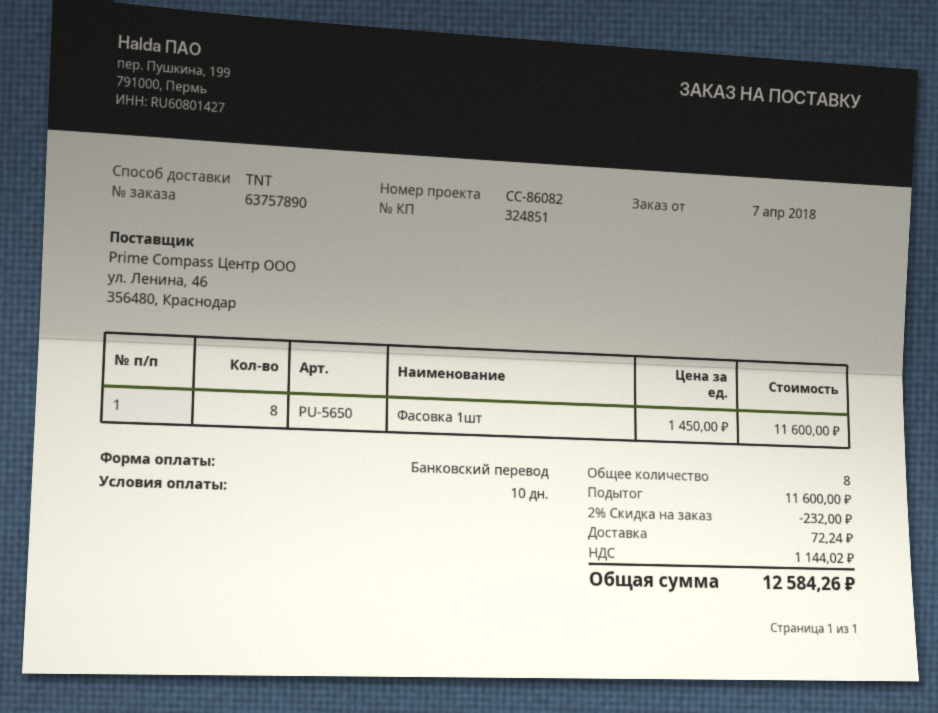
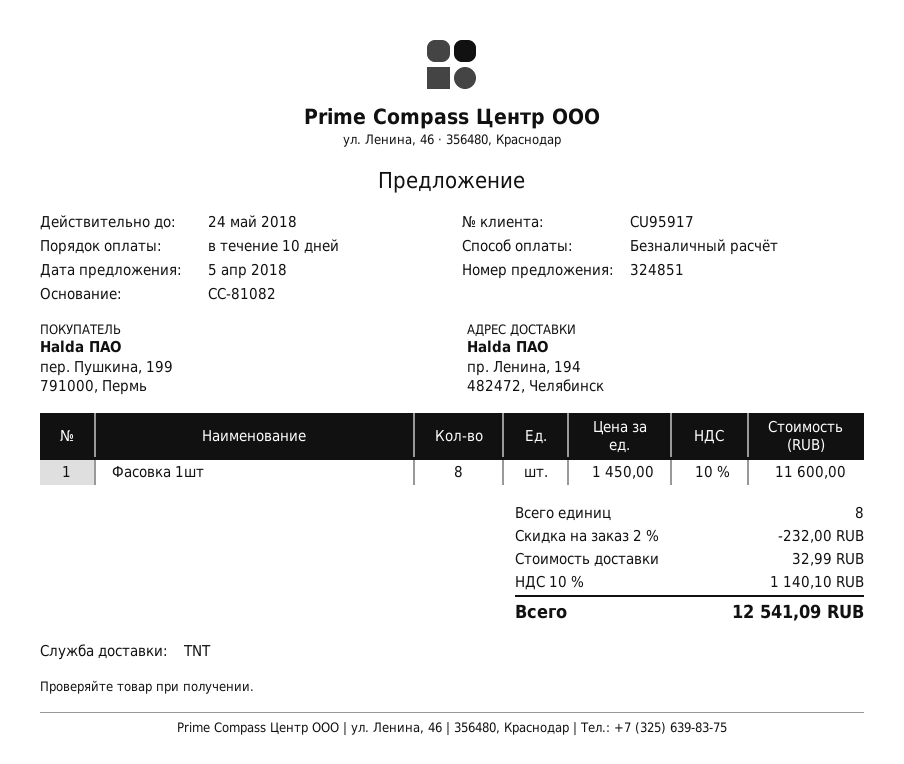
reference: CC-86082 -> CC-81082
shipping: 72.24 -> 32.99
tax: 1144.02 -> 1140.10
total: 12584.26 -> 12541.09

